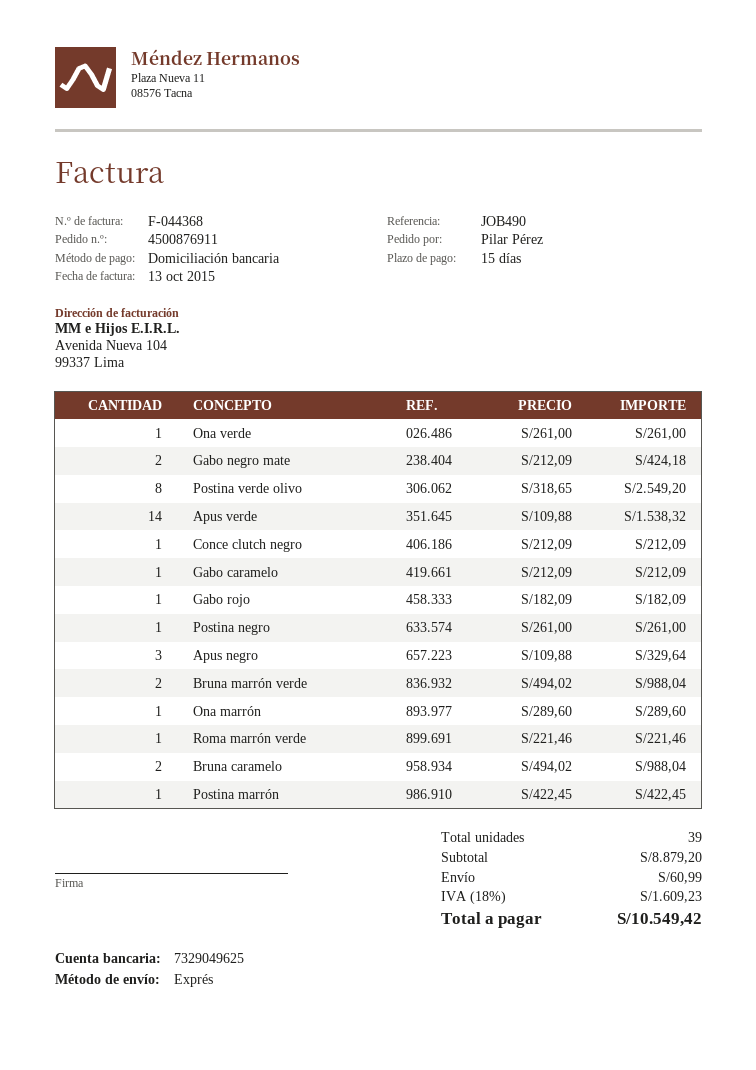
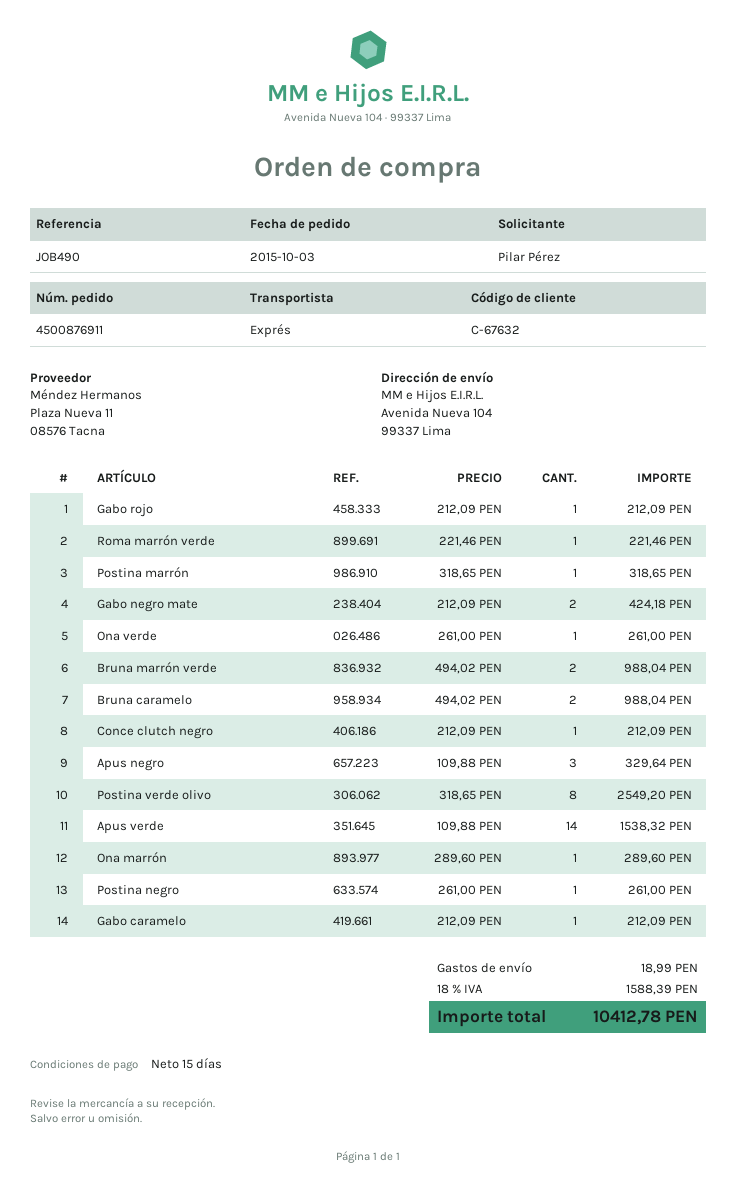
Gabo rojo: 1 x 182.09 = 182.09 -> 1 x 212.09 = 212.09
Postina marrón: 1 x 422.45 = 422.45 -> 1 x 318.65 = 318.65
shipping: 60.99 -> 18.99
tax: 18% = 1609.23 -> 18% = 1588.39
total: 10549.42 -> 10412.78

